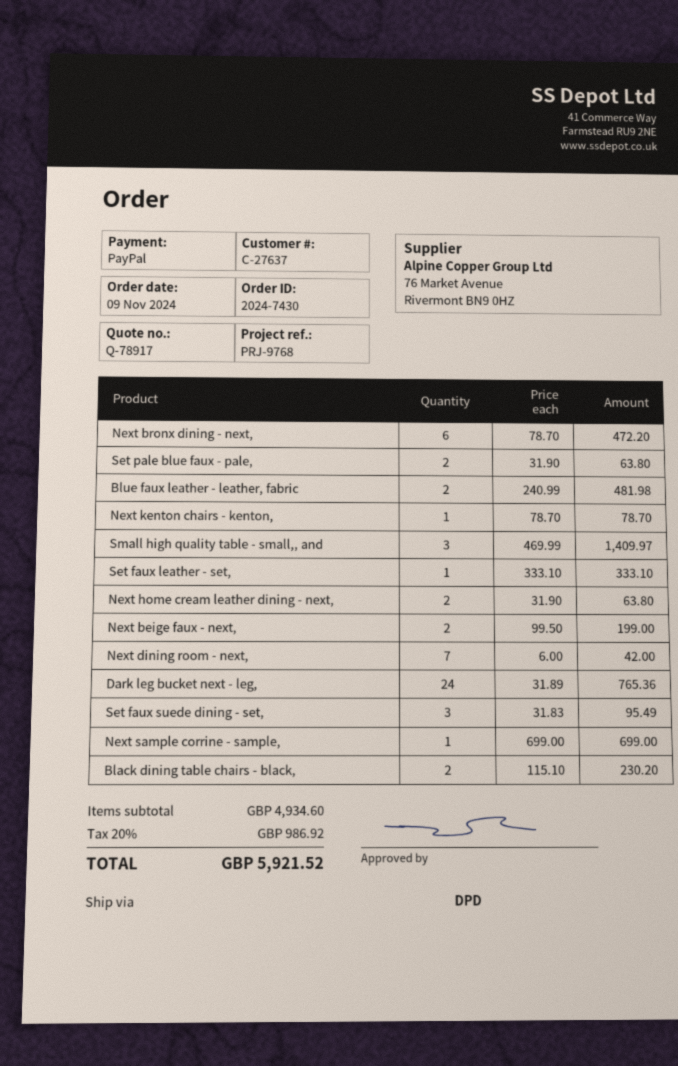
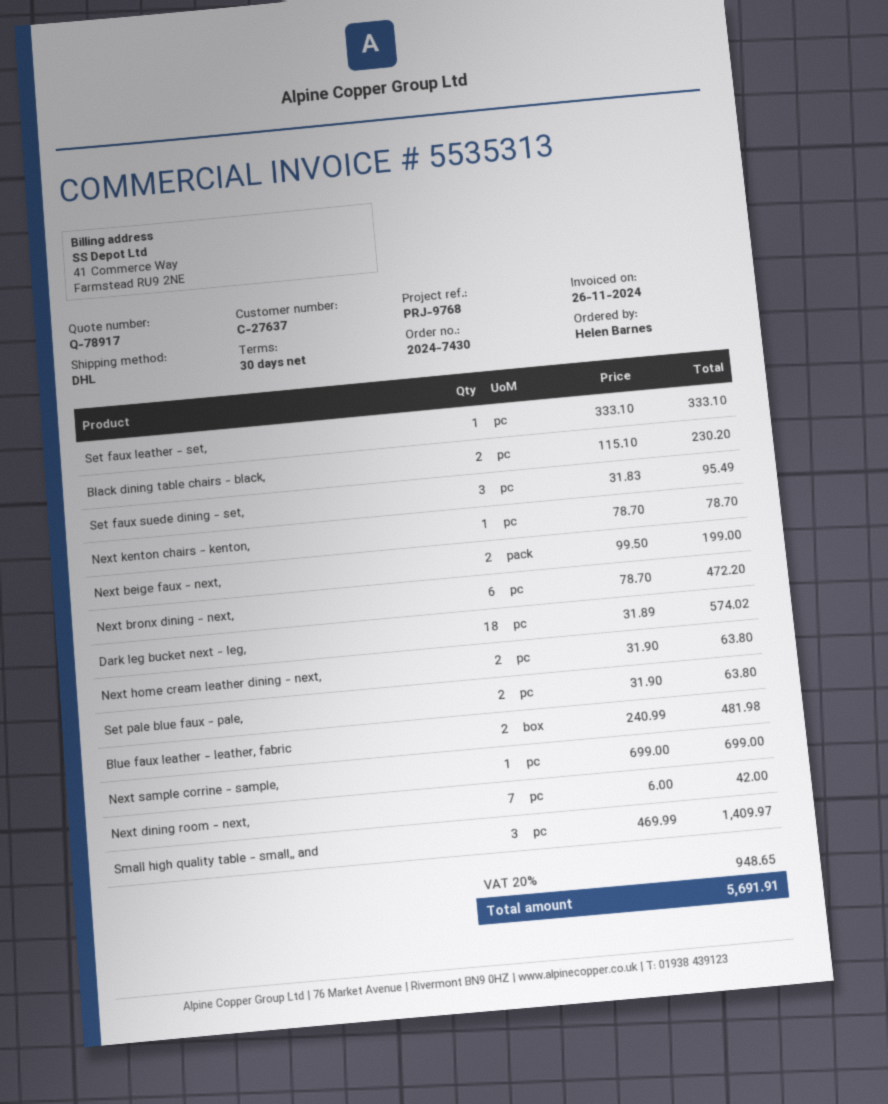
shipping method: DPD -> DHL
Dark leg bucket next - leg,: 24 x 31.89 = 765.36 -> 18 x 31.89 = 574.02
tax: 20% = 986.92 -> 20% = 948.65
total: 5921.52 -> 5691.91

